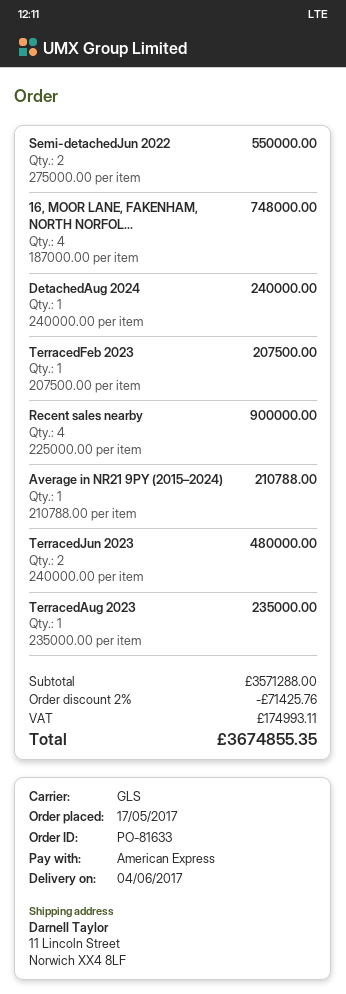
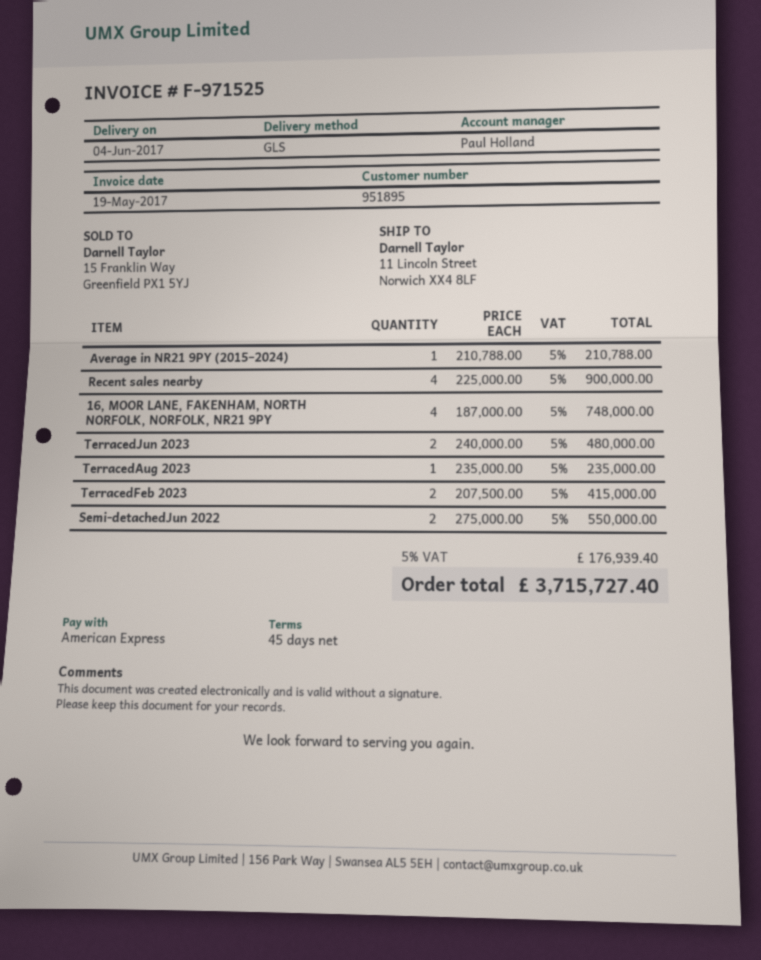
DetachedAug 2024: 1 x 240000.00 = 240000.00 -> none
TerracedFeb 2023: 1 x 207500.00 = 207500.00 -> 2 x 207500.00 = 415000.00
discount: 2% = 71425.76 -> none
tax: 174993.11 -> 176939.40
total: 3674855.35 -> 3715727.40

